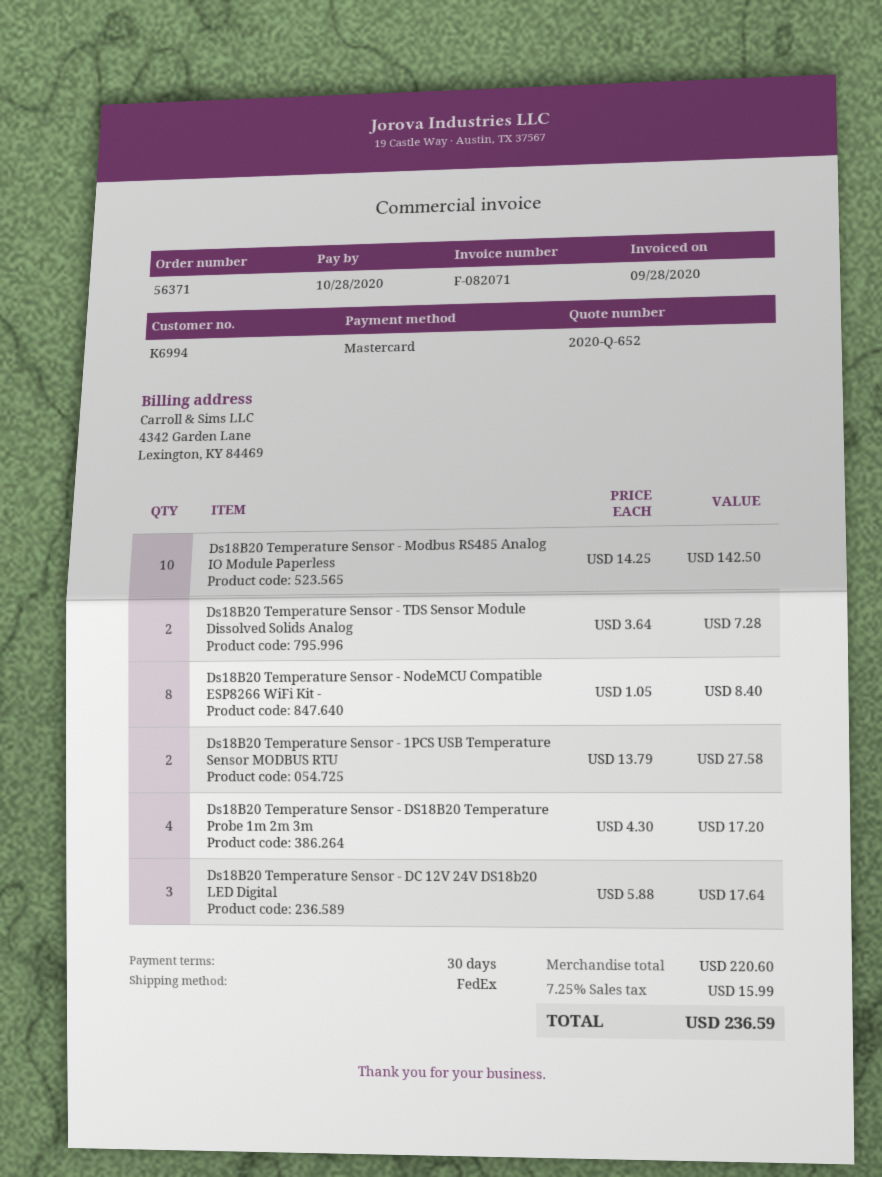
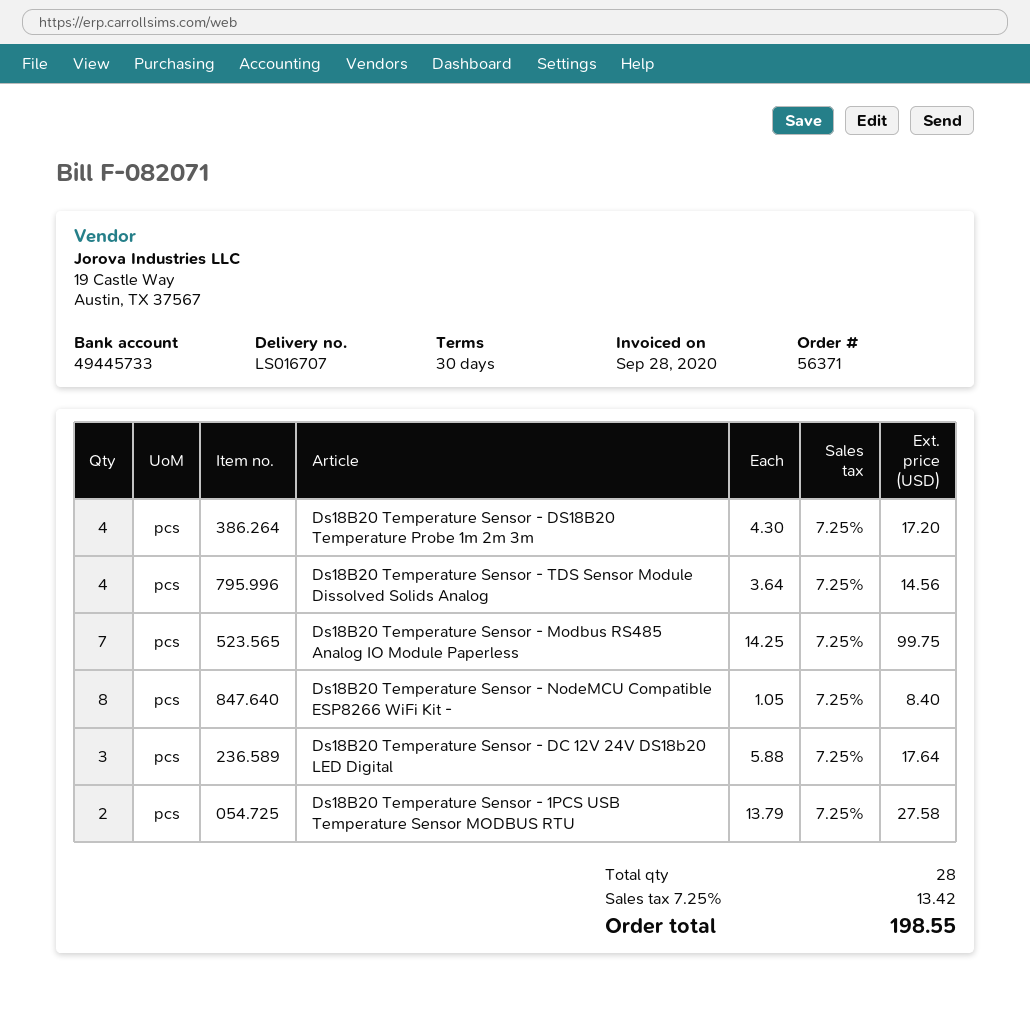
Ds18B20 Temperature Sensor - Modbus RS485 Analog IO Module Paperless: 10 x 14.25 = 142.50 -> 7 x 14.25 = 99.75
Ds18B20 Temperature Sensor - TDS Sensor Module Dissolved Solids Analog: 2 x 3.64 = 7.28 -> 4 x 3.64 = 14.56
tax: 7.25% = 15.99 -> 7.25% = 13.42
total: 236.59 -> 198.55

